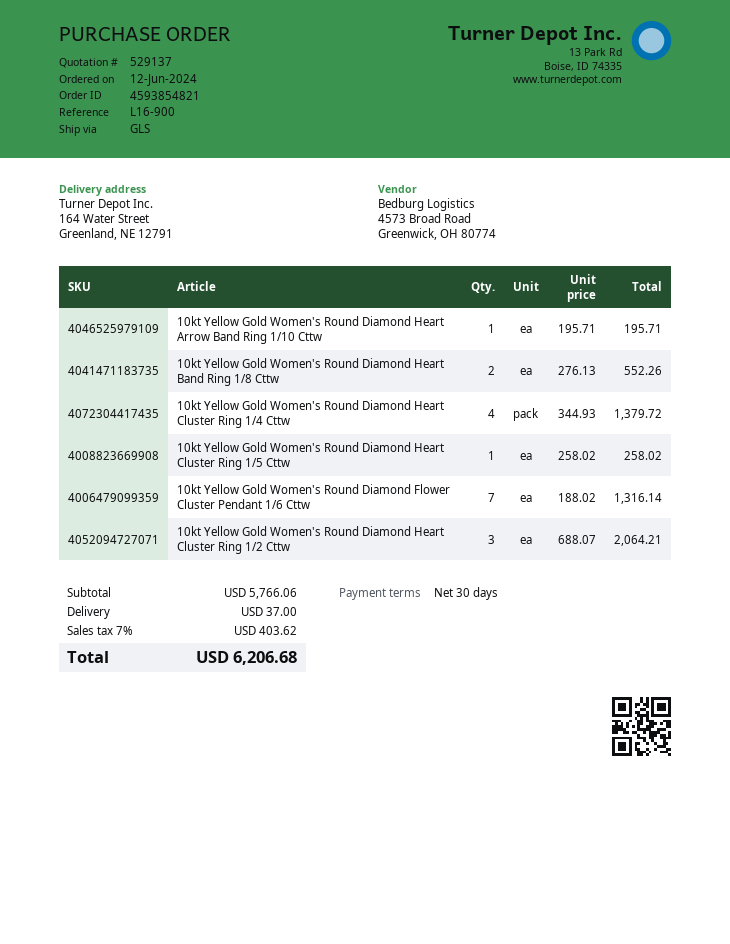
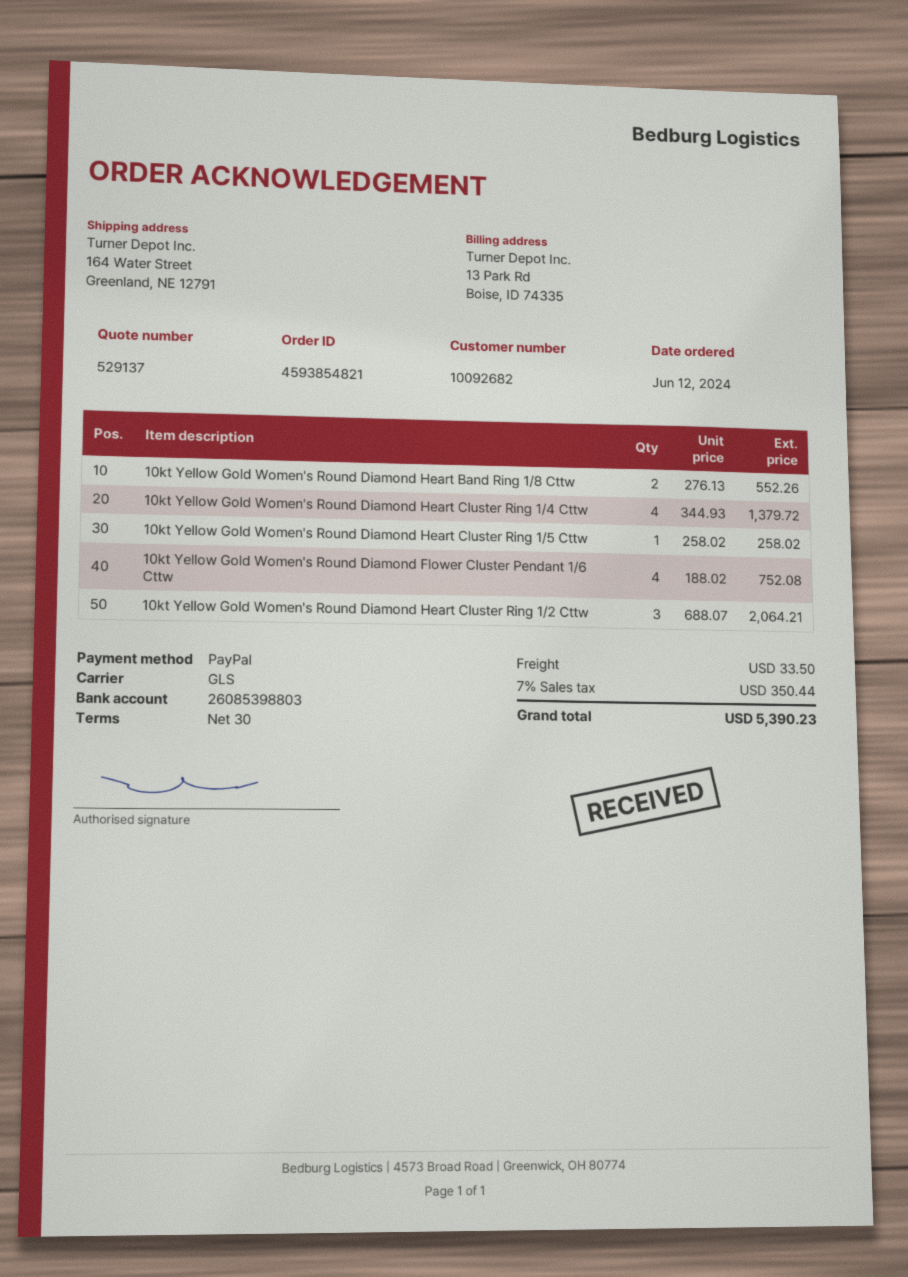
10kt Yellow Gold Women's Round Diamond Heart Arrow Band Ring 1/10 Cttw: 1 x 195.71 = 195.71 -> none
10kt Yellow Gold Women's Round Diamond Flower Cluster Pendant 1/6 Cttw: 7 x 188.02 = 1316.14 -> 4 x 188.02 = 752.08
shipping: 37.00 -> 33.50
tax: 7% = 403.62 -> 7% = 350.44
total: 6206.68 -> 5390.23

